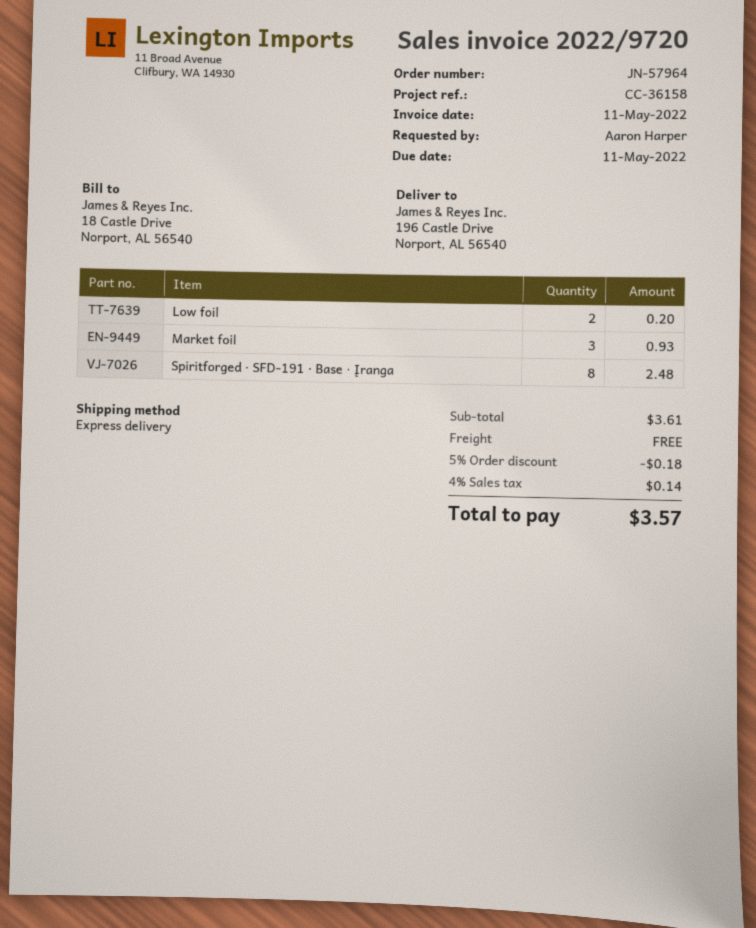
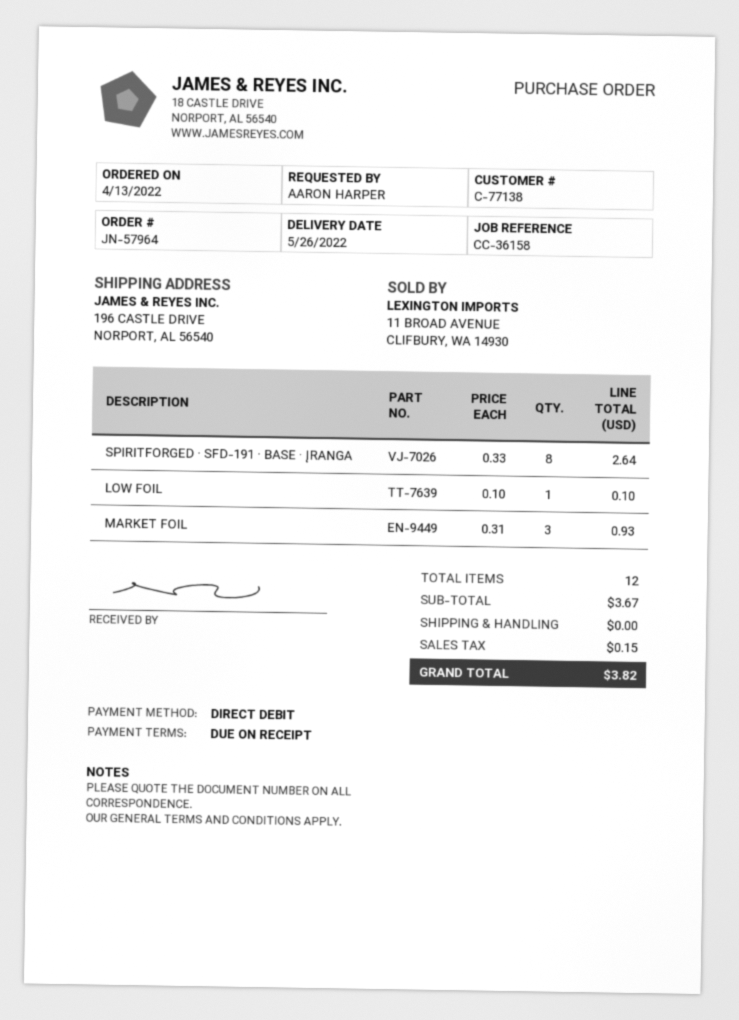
Low foil: 2 for 0.20 -> 1 for 0.10
Spiritforged · SFD-191 · Base · Įranga: 8 for 2.48 -> 8 for 2.64
subtotal: 3.61 -> 3.67
discount: 5% = 0.18 -> none
tax: 0.14 -> 0.15
total: 3.57 -> 3.82

